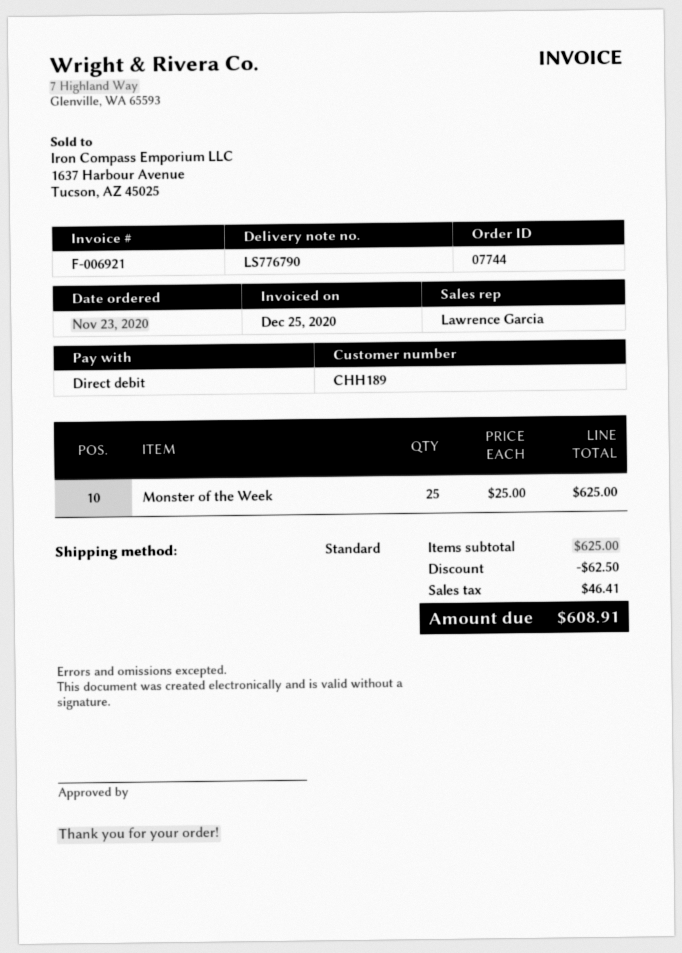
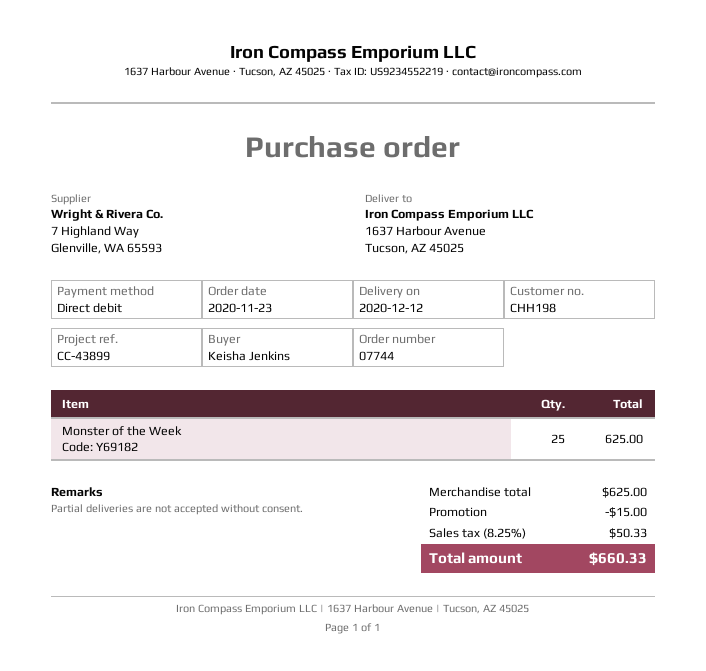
customer number: CHH189 -> CHH198
discount: 62.50 -> 15.00
tax: 46.41 -> 50.33
total: 608.91 -> 660.33

